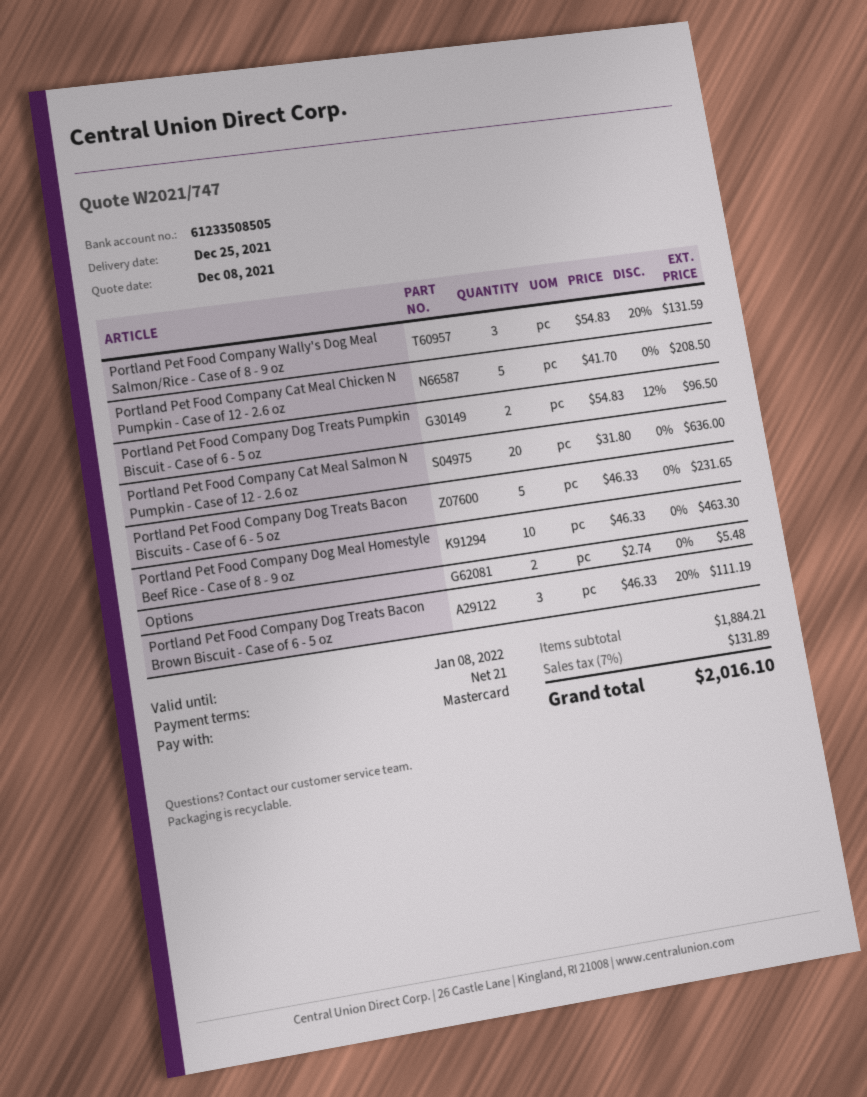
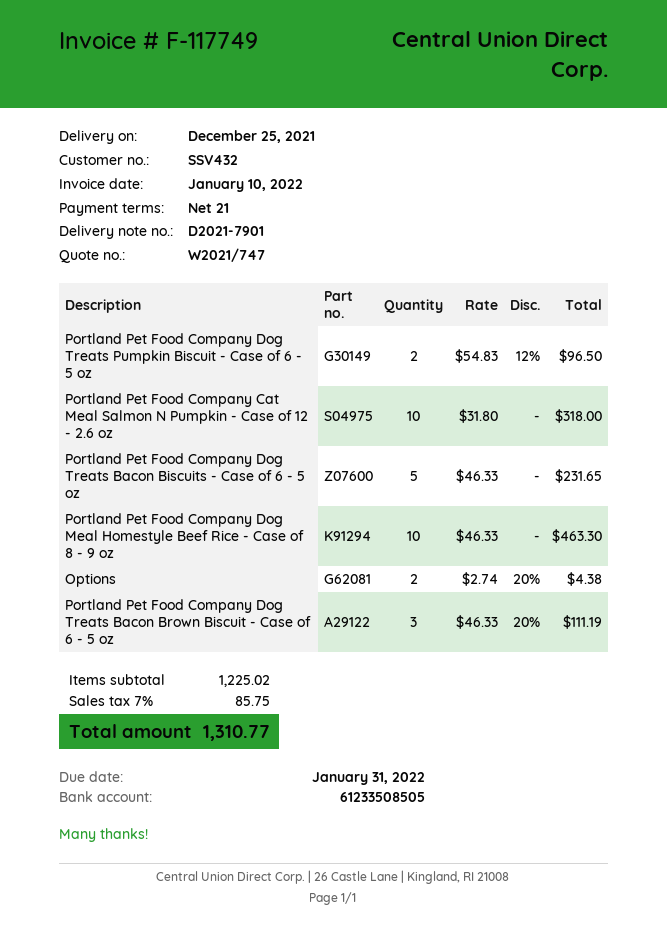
Portland Pet Food Company Wally's Dog Meal Salmon/Rice - Case of 8 - 9 oz: 3 x 54.83 - 20% = 131.59 -> none
Portland Pet Food Company Cat Meal Chicken N Pumpkin - Case of 12 - 2.6 oz: 5 x 41.70 = 208.50 -> none
Portland Pet Food Company Cat Meal Salmon N Pumpkin - Case of 12 - 2.6 oz: 20 x 31.80 = 636.00 -> 10 x 31.80 = 318.00
Options: 2 x 2.74 = 5.48 -> 2 x 2.74 - 20% = 4.38
subtotal: 1884.21 -> 1225.02
tax: 7% = 131.89 -> 7% = 85.75
total: 2016.10 -> 1310.77

